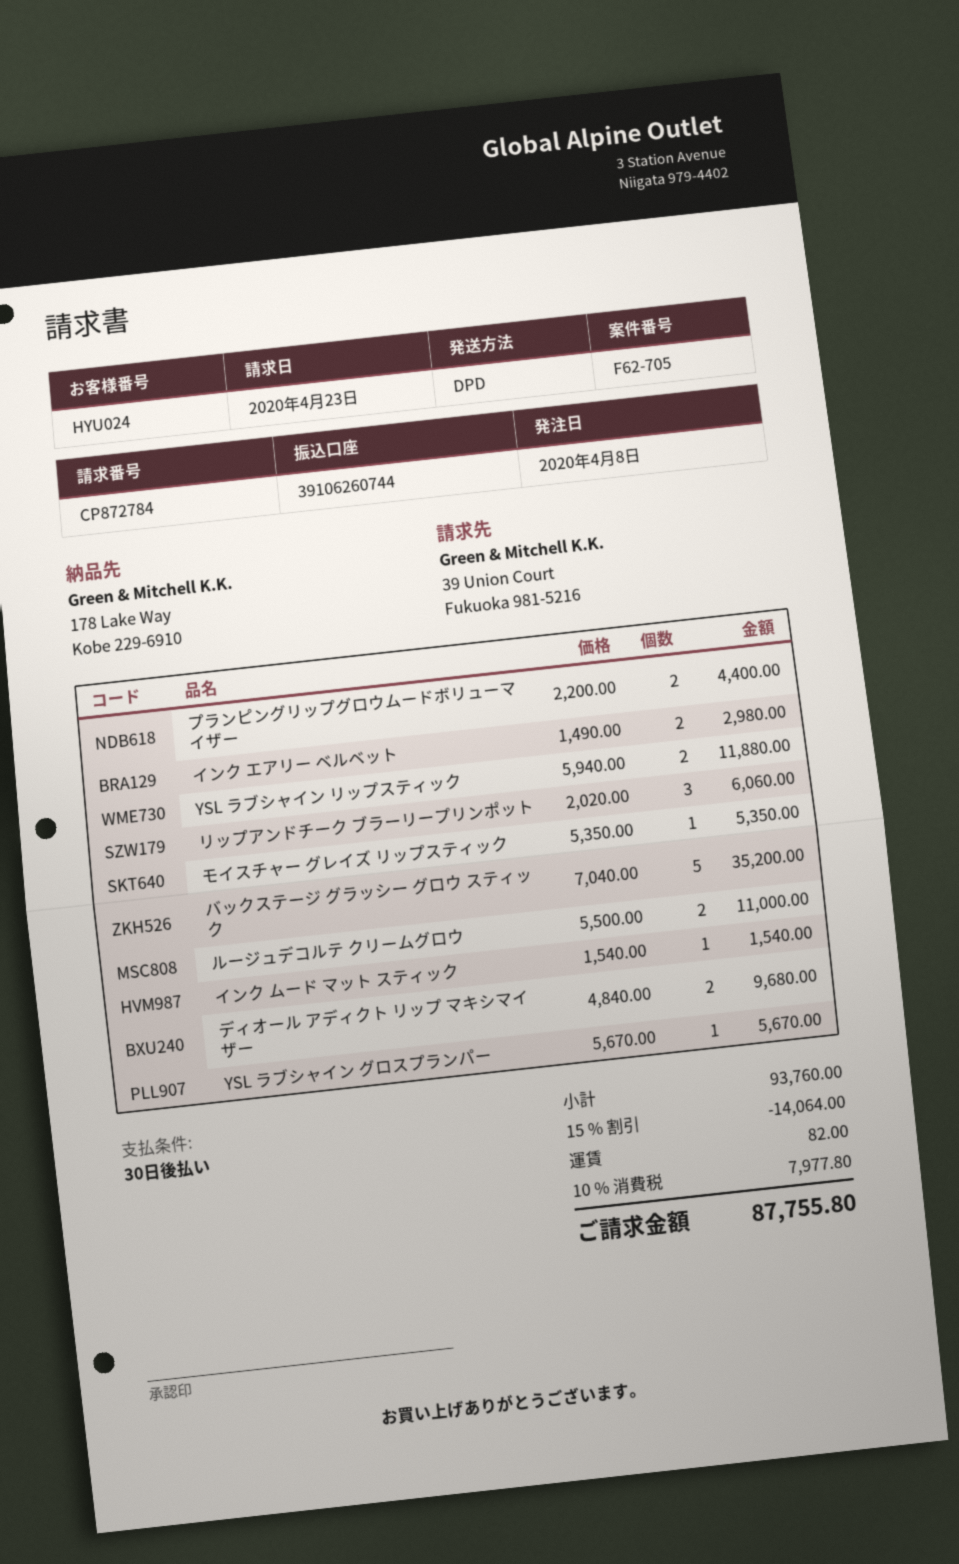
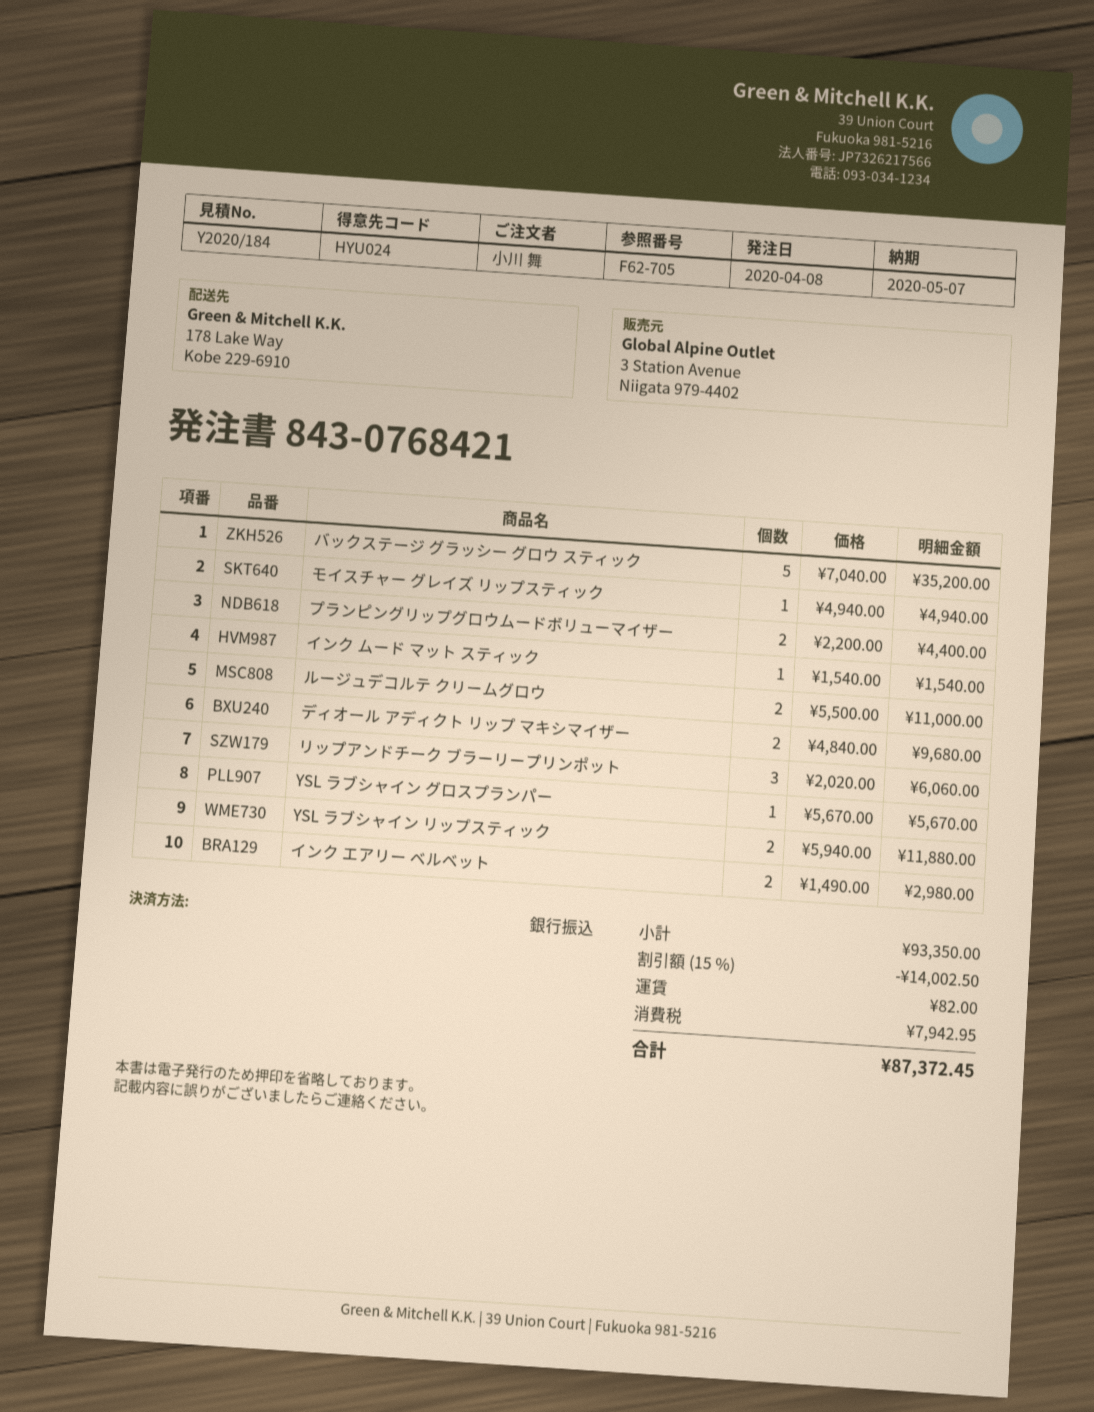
モイスチャー グレイズ リップスティック: 1 x 5350.00 = 5350.00 -> 1 x 4940.00 = 4940.00
subtotal: 93760.00 -> 93350.00
discount: 15% = 14064.00 -> 15% = 14002.50
tax: 7977.80 -> 7942.95
total: 87755.80 -> 87372.45

